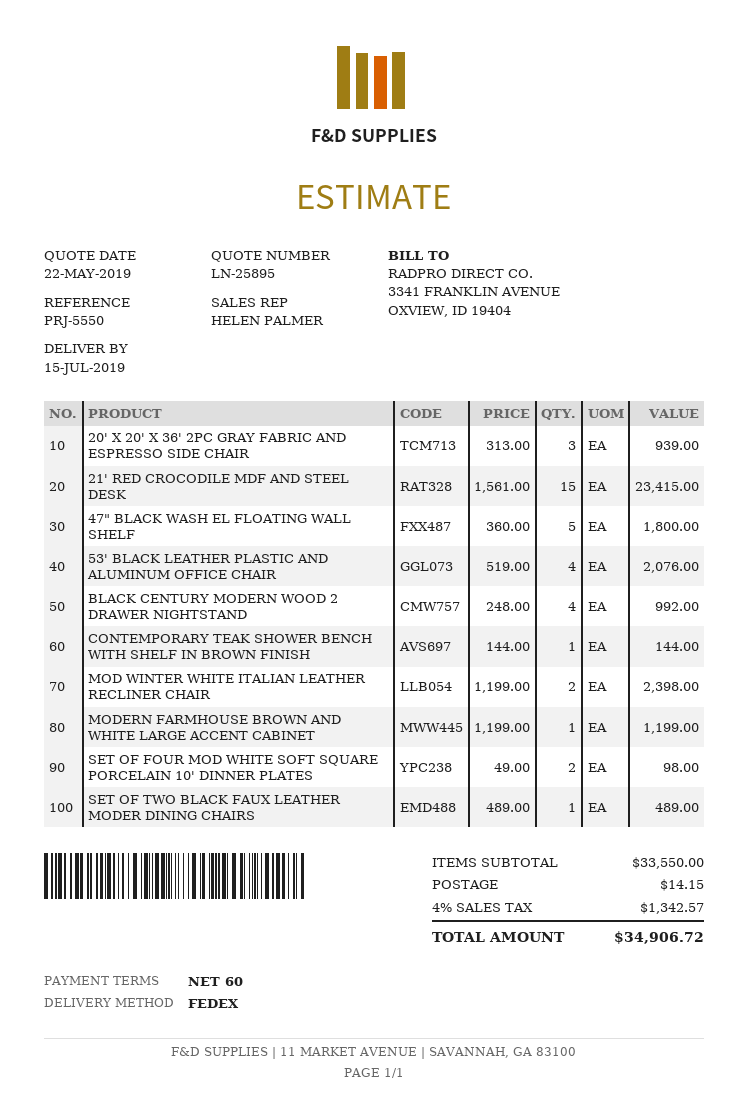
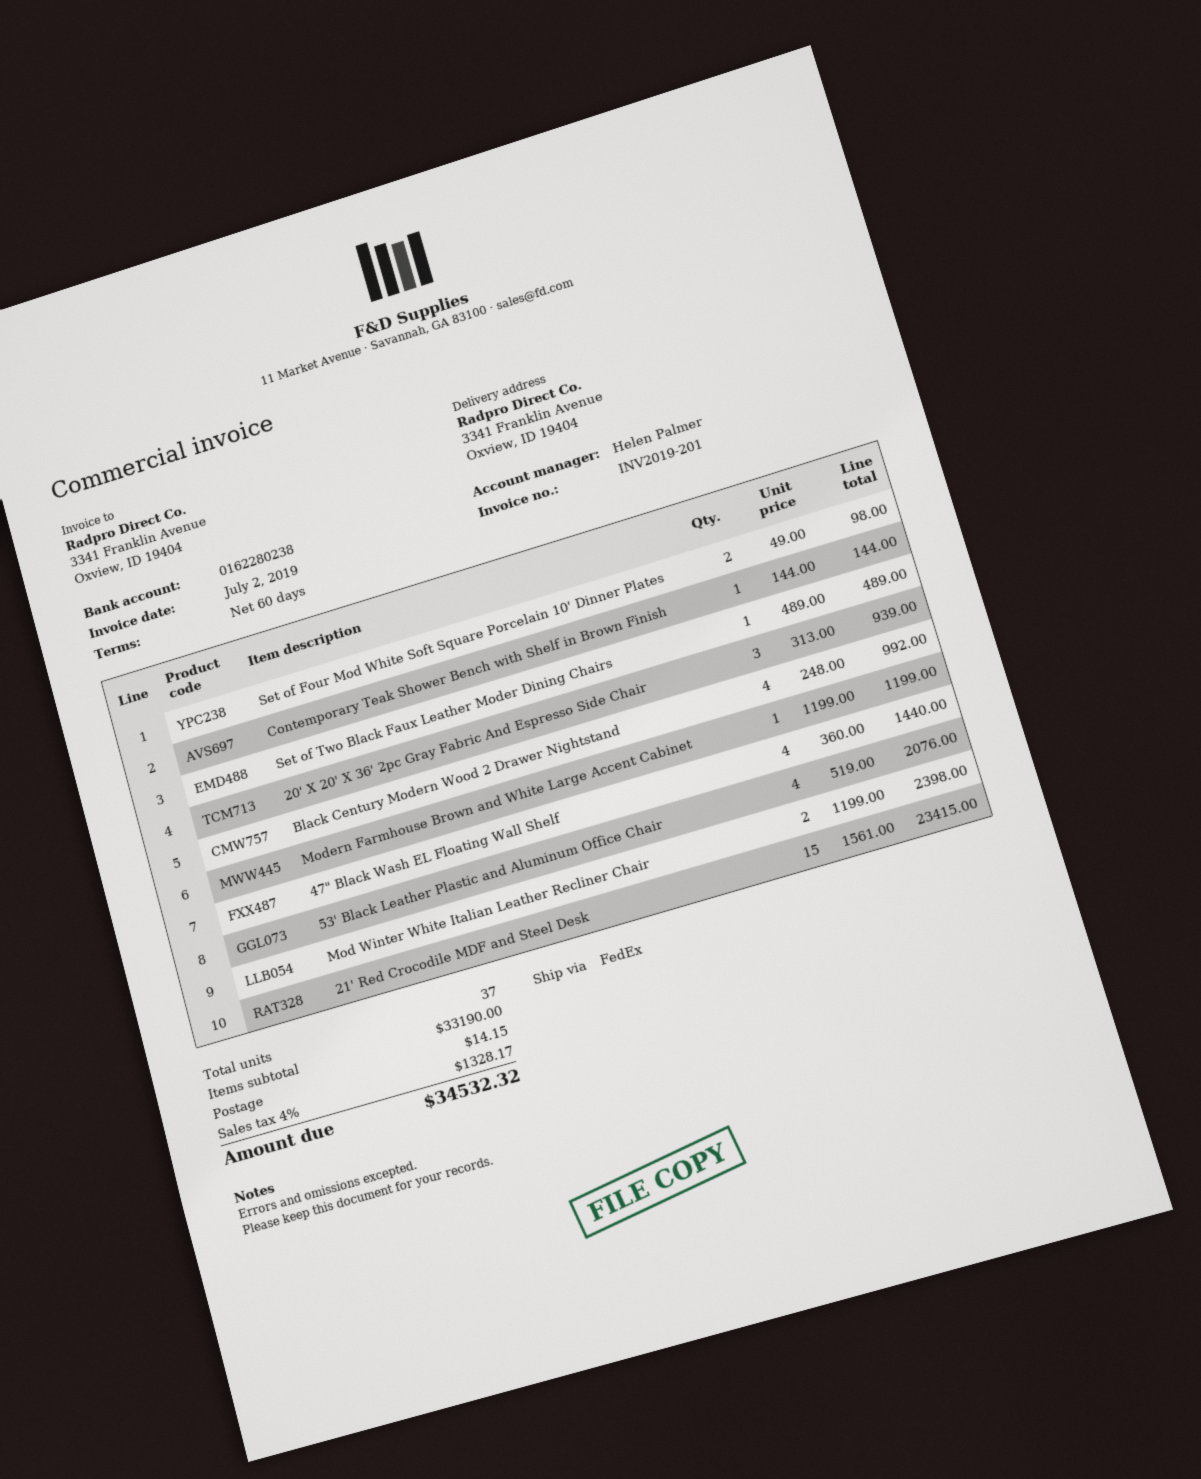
47" BLACK WASH EL FLOATING WALL SHELF: 5 x 360.00 = 1800.00 -> 4 x 360.00 = 1440.00
subtotal: 33550.00 -> 33190.00
tax: 4% = 1342.57 -> 4% = 1328.17
total: 34906.72 -> 34532.32

